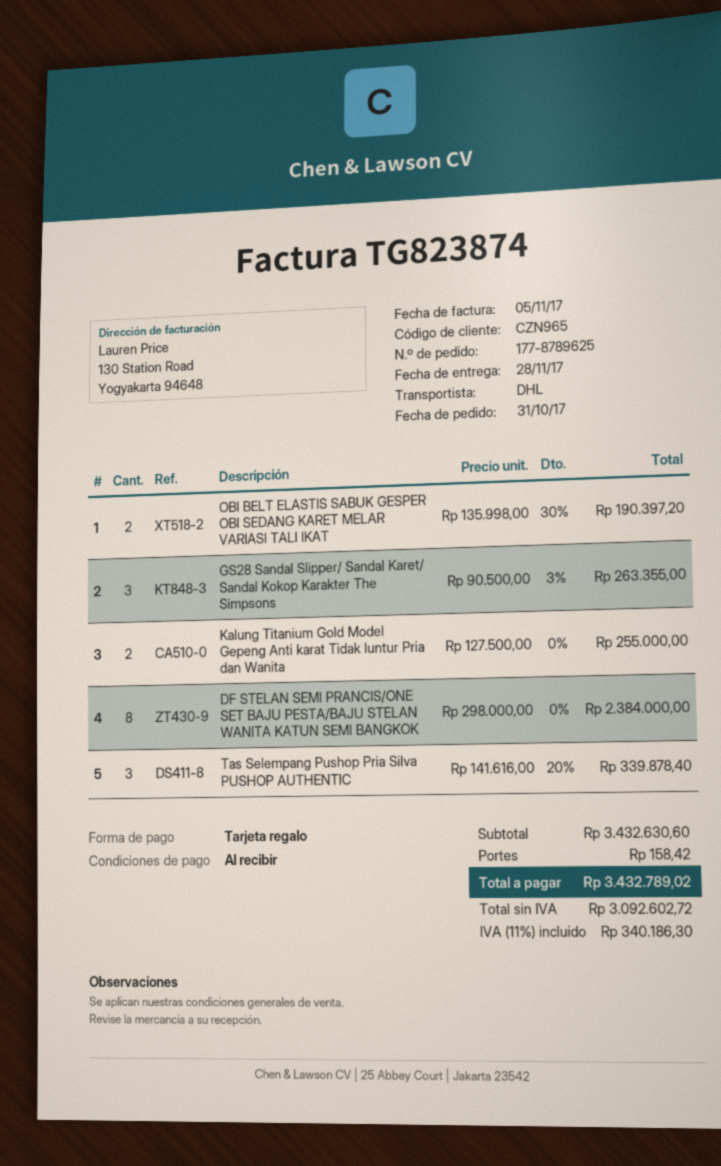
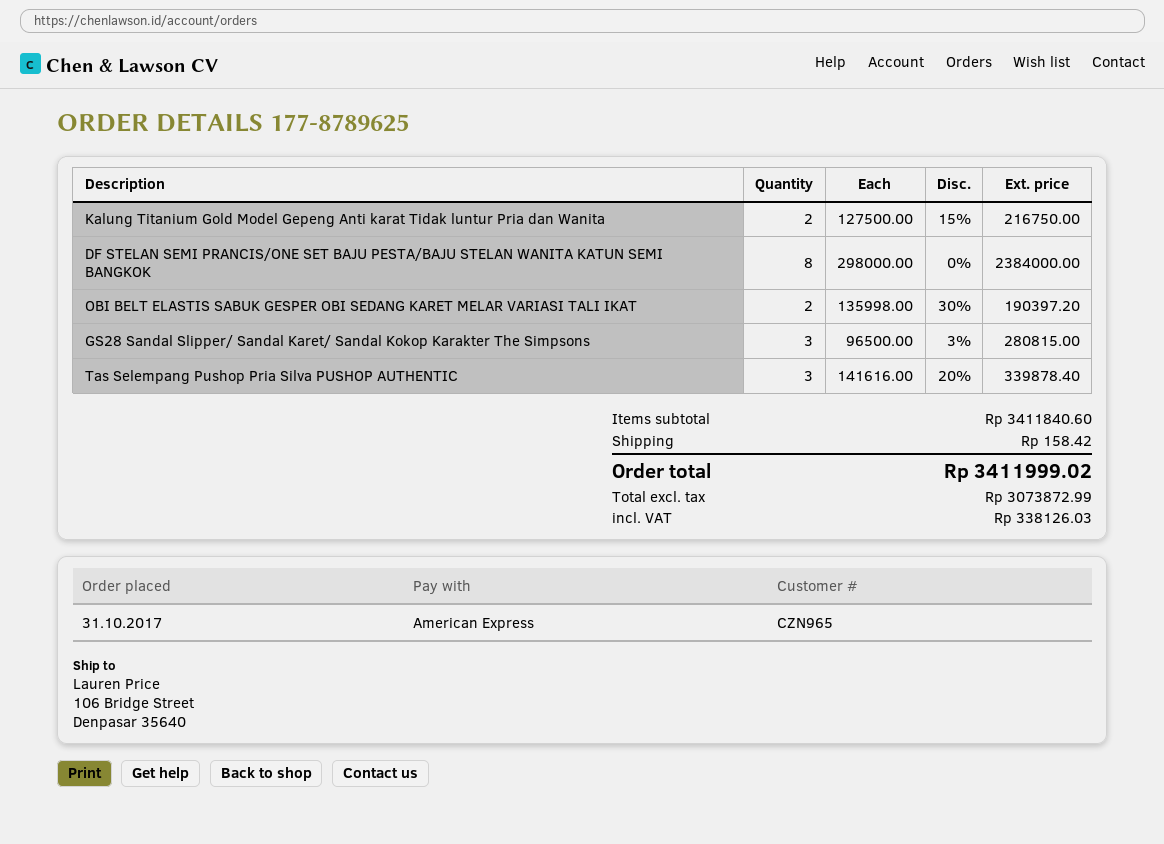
payment method: gift card -> American Express
GS28 Sandal Slipper/ Sandal Karet/ Sandal Kokop Karakter The Simpsons: 3 x 90500.00 - 3% = 263355.00 -> 3 x 96500.00 - 3% = 280815.00
Kalung Titanium Gold Model Gepeng Anti karat Tidak luntur Pria dan Wanita: 2 x 127500.00 = 255000.00 -> 2 x 127500.00 - 15% = 216750.00
subtotal: 3432630.60 -> 3411840.60
net: 3092602.72 -> 3073872.99
tax: 340186.30 -> 338126.03
total: 3432789.02 -> 3411999.02

